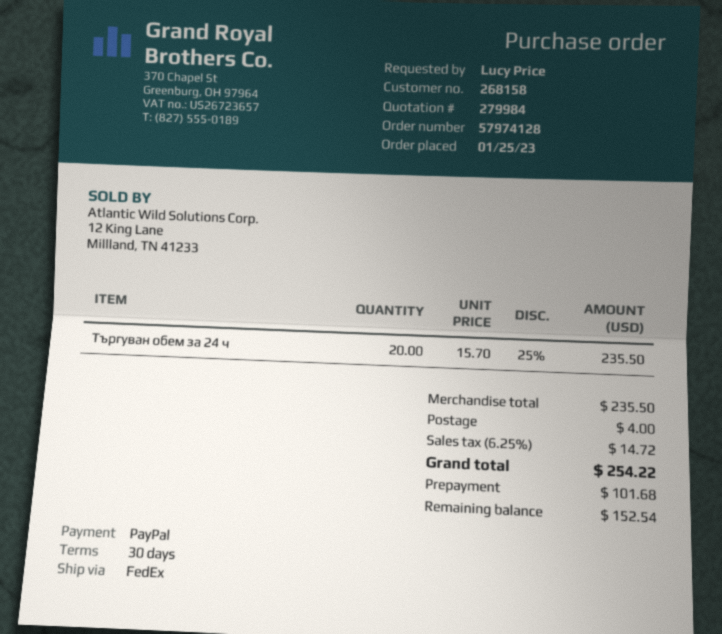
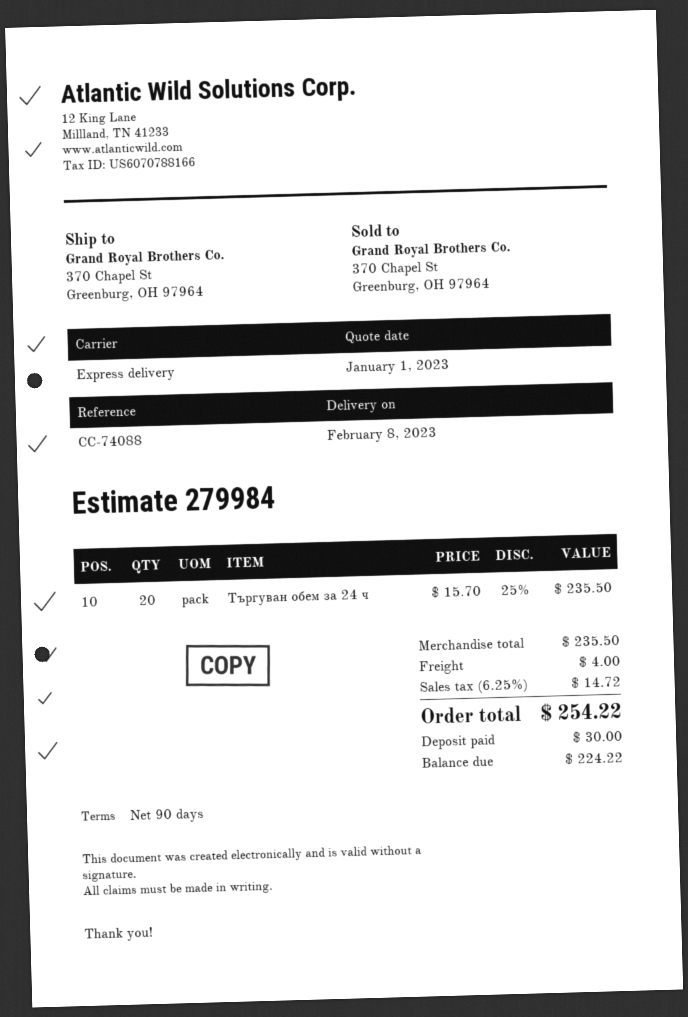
payment terms: 30 days -> 90 days
shipping method: FedEx -> express
deposit: 101.68 -> 30.00
balance: 152.54 -> 224.22

